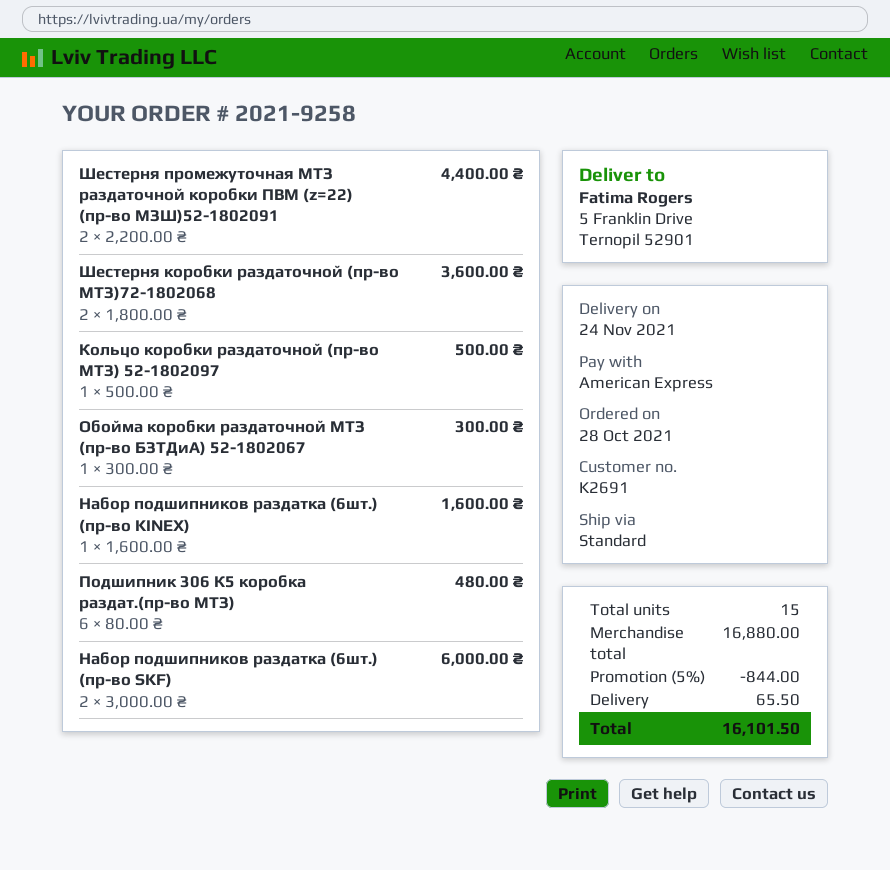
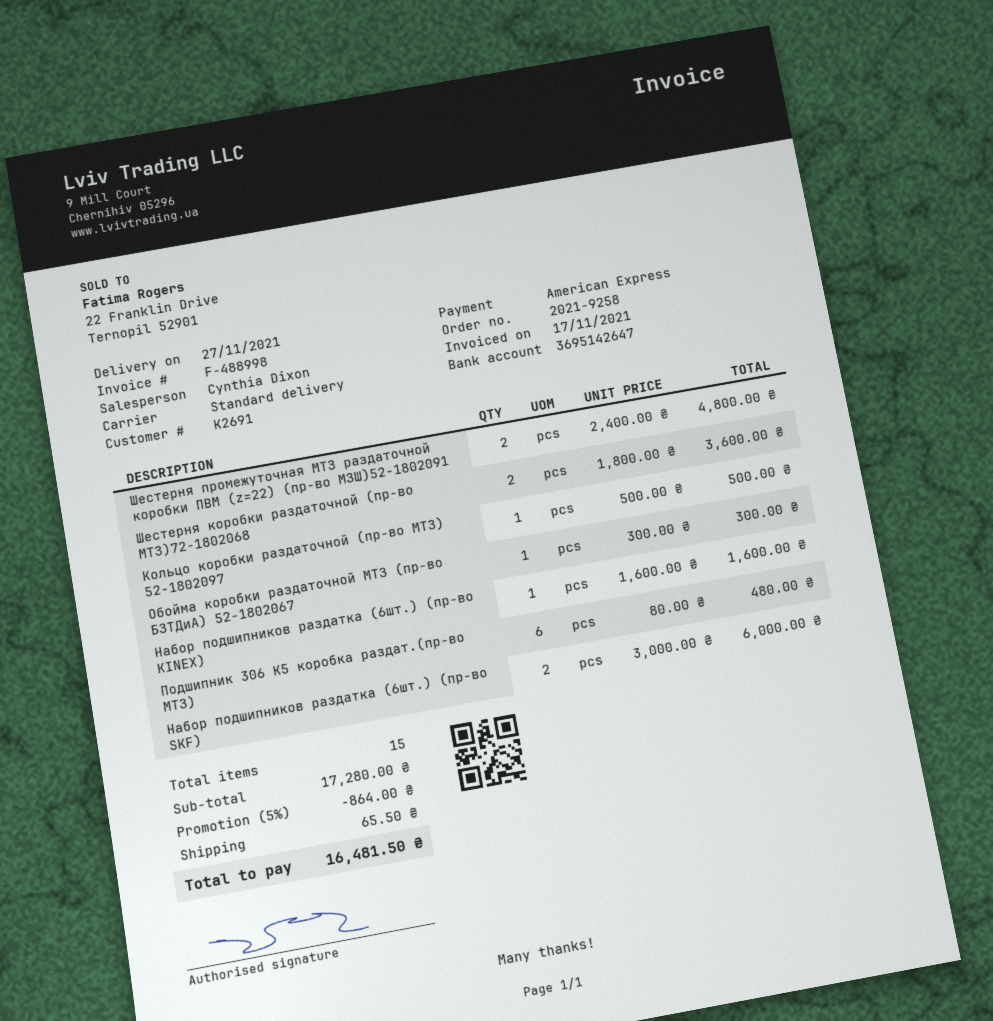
delivery date: 2021-11-24 -> 2021-11-27
Шестерня промежуточная МТЗ раздаточной коробки ПВМ (z=22) (пр-во МЗШ)52-1802091: 2 x 2200.00 = 4400.00 -> 2 x 2400.00 = 4800.00
subtotal: 16880.00 -> 17280.00
discount: 5% = 844.00 -> 5% = 864.00
total: 16101.50 -> 16481.50

